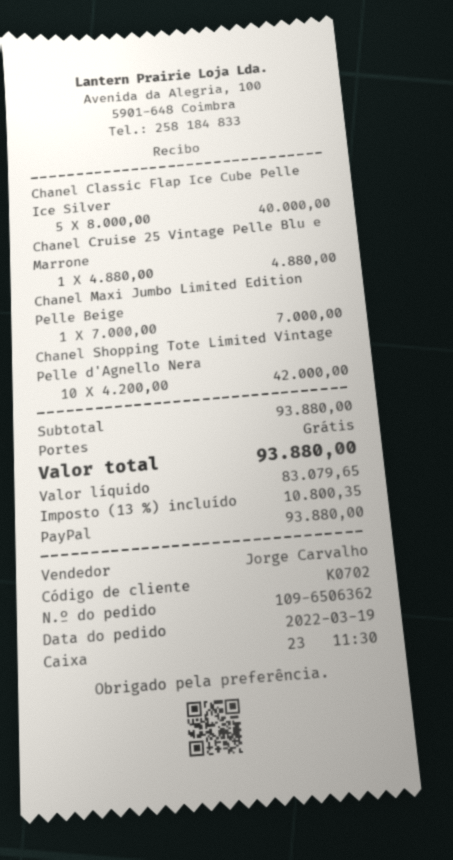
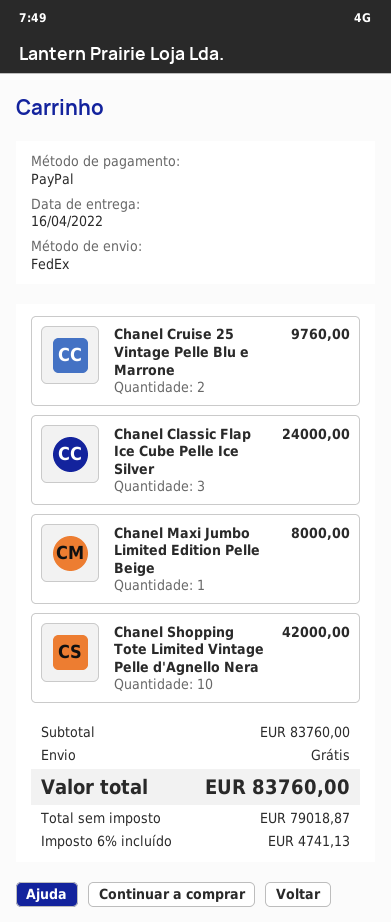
Chanel Classic Flap Ice Cube Pelle Ice Silver: 5 for 40000.00 -> 3 for 24000.00
Chanel Cruise 25 Vintage Pelle Blu e Marrone: 1 for 4880.00 -> 2 for 9760.00
Chanel Maxi Jumbo Limited Edition Pelle Beige: 1 for 7000.00 -> 1 for 8000.00
subtotal: 93880.00 -> 83760.00
net: 83079.65 -> 79018.87
tax: 13% = 10800.35 -> 6% = 4741.13
total: 93880.00 -> 83760.00

